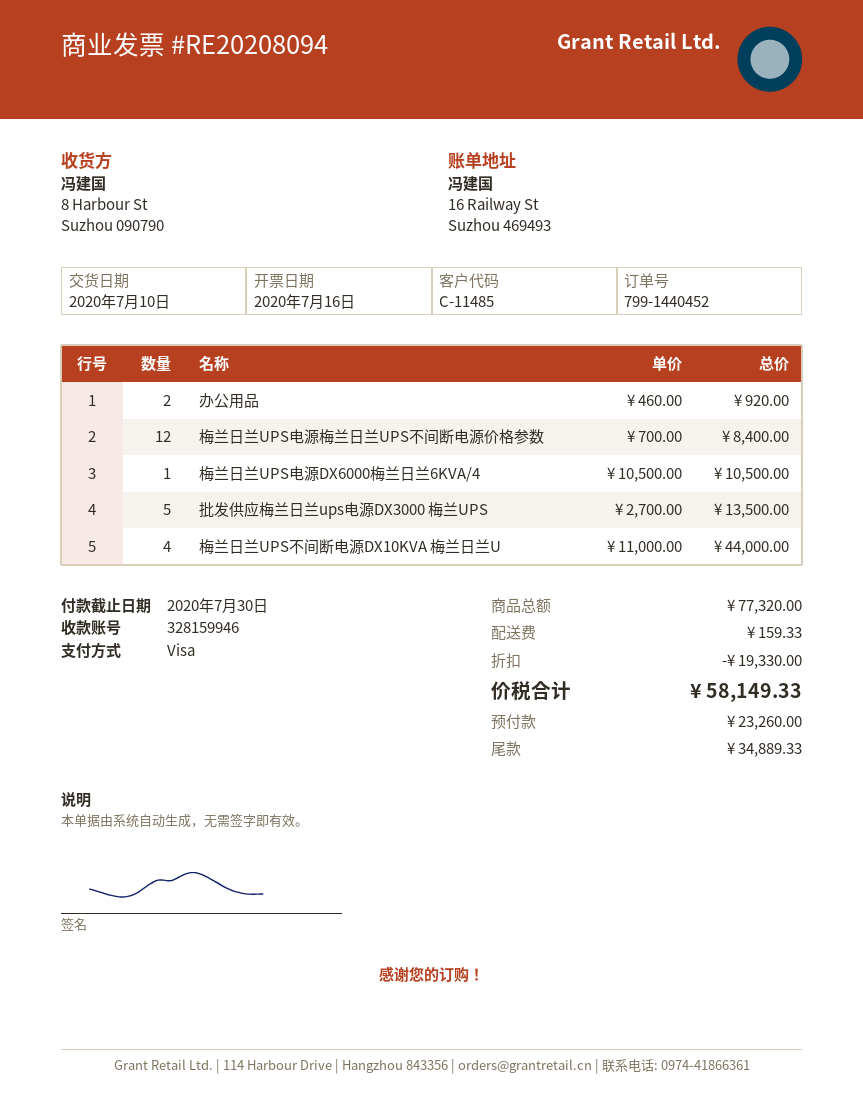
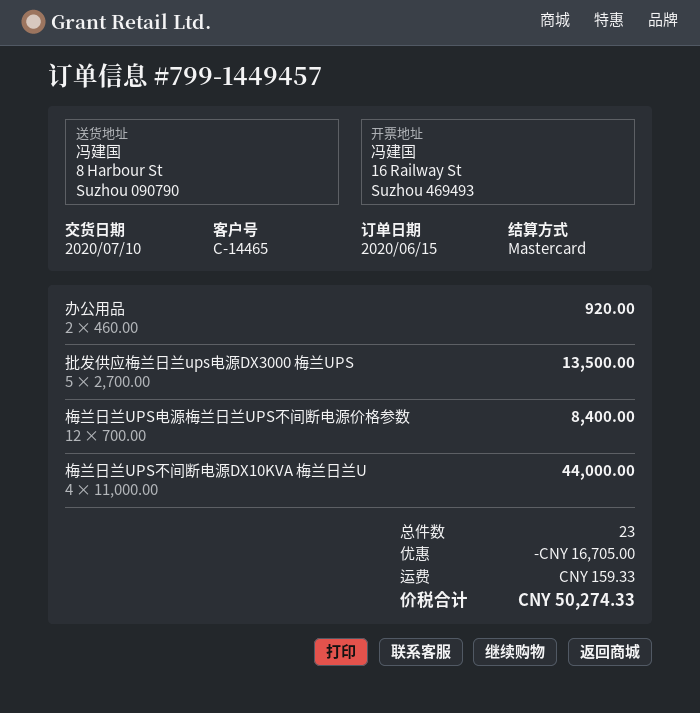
order number: 799-1440452 -> 799-1449457
customer number: C-11485 -> C-14465
payment method: Visa -> Mastercard
梅兰日兰UPS电源DX6000梅兰日兰6KVA/4: 1 x 10500.00 = 10500.00 -> none
discount: 19330.00 -> 16705.00
total: 58149.33 -> 50274.33

